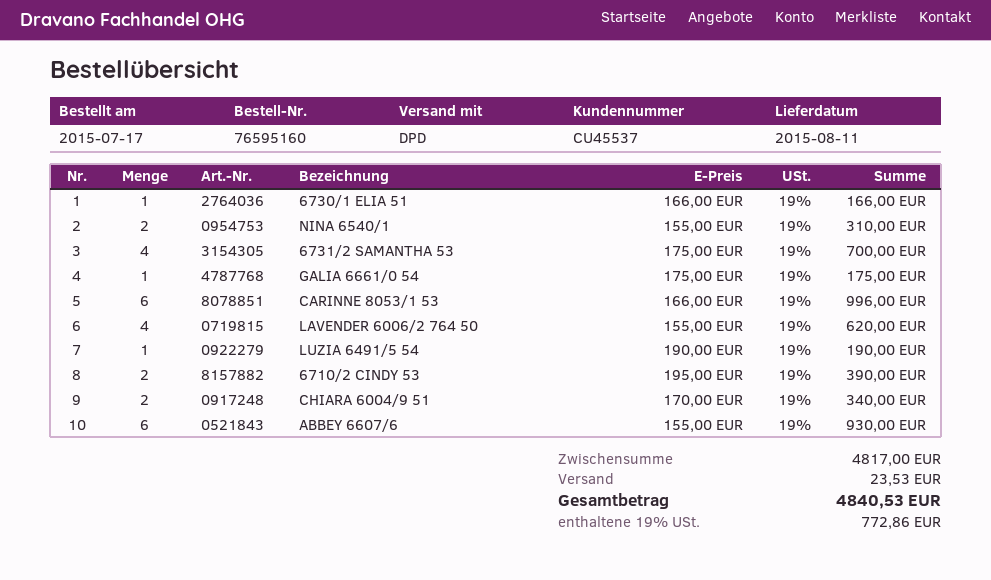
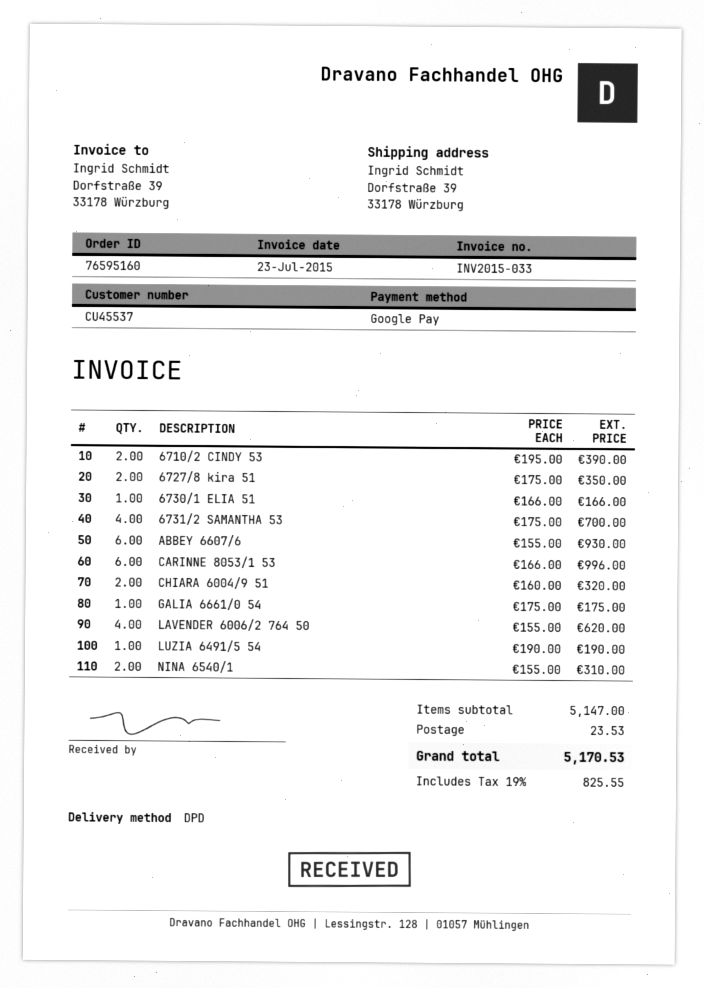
CHIARA 6004/9 51: 2 x 170.00 = 340.00 -> 2 x 160.00 = 320.00
6727/8 kira 51: none -> 2 x 175.00 = 350.00
subtotal: 4817.00 -> 5147.00
tax: 19% = 772.86 -> 19% = 825.55
total: 4840.53 -> 5170.53

